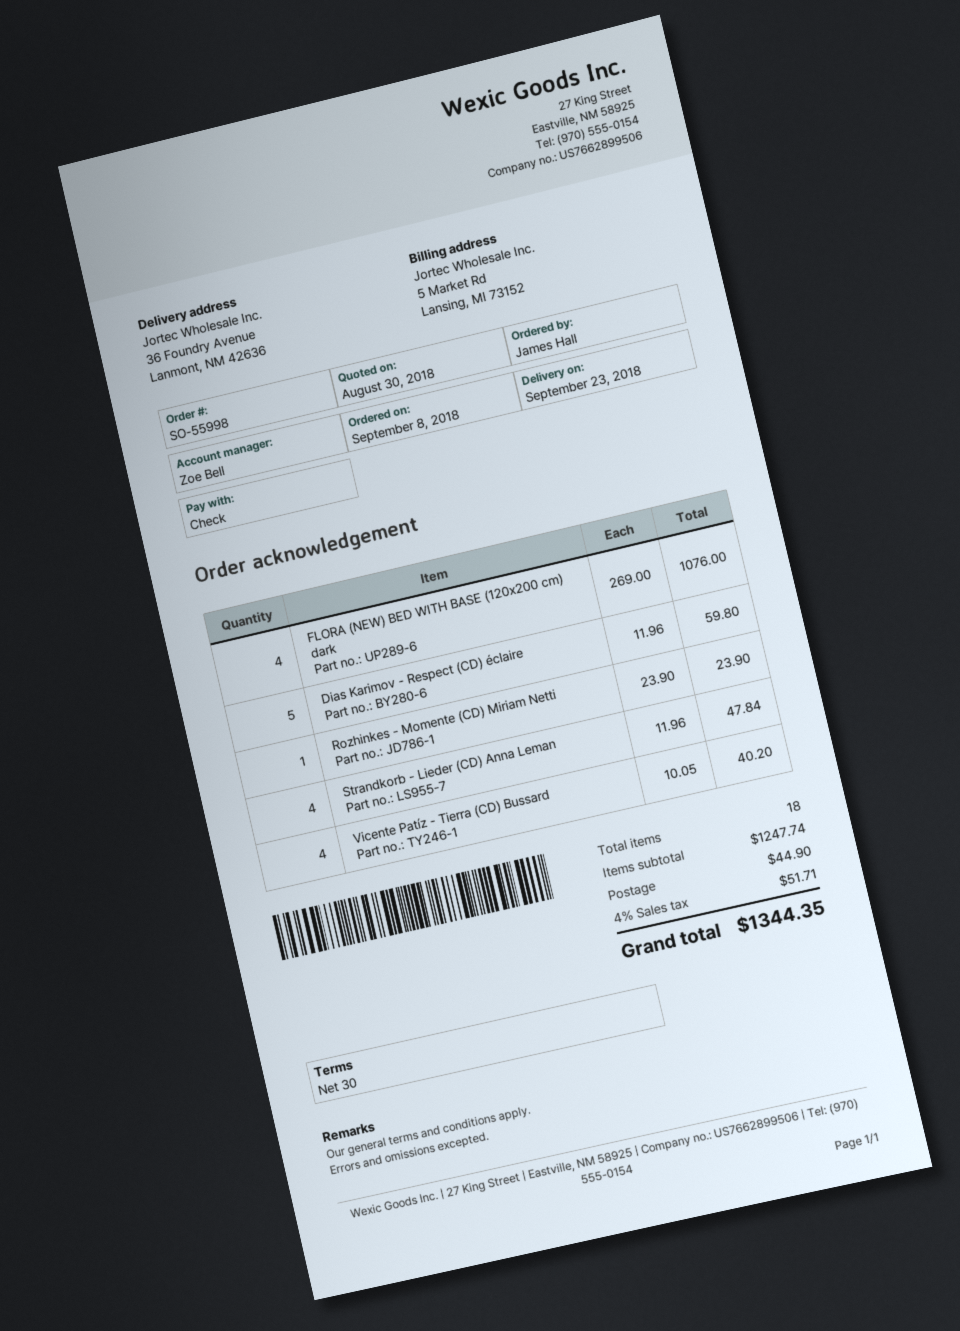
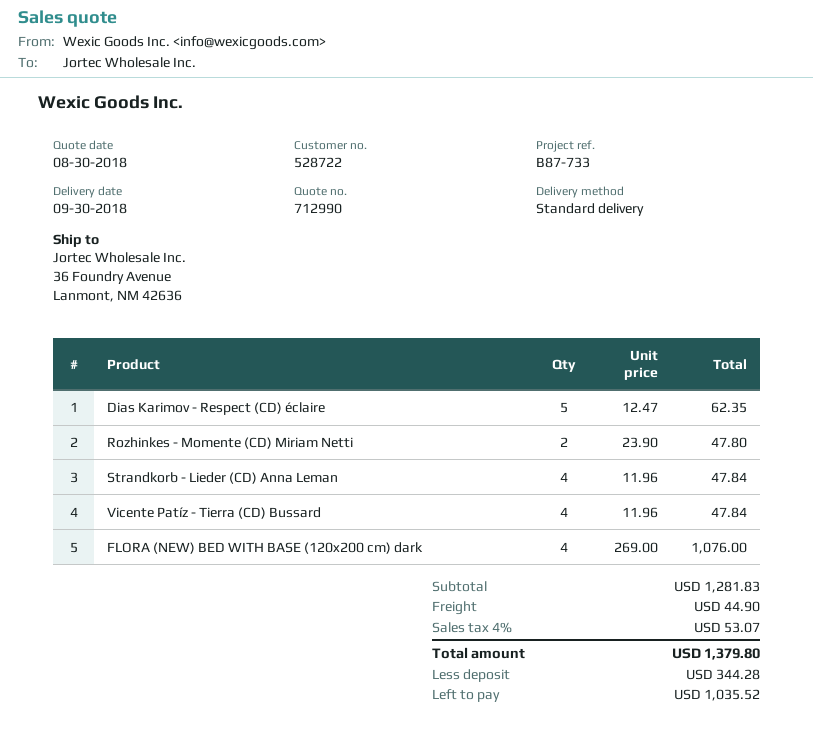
delivery date: 2018-09-23 -> 2018-09-30
Dias Karimov - Respect (CD) éclaire: 5 x 11.96 = 59.80 -> 5 x 12.47 = 62.35
Rozhinkes - Momente (CD) Miriam Netti: 1 x 23.90 = 23.90 -> 2 x 23.90 = 47.80
Vicente Patíz - Tierra (CD) Bussard: 4 x 10.05 = 40.20 -> 4 x 11.96 = 47.84
subtotal: 1247.74 -> 1281.83
tax: 4% = 51.71 -> 4% = 53.07
total: 1344.35 -> 1379.80

